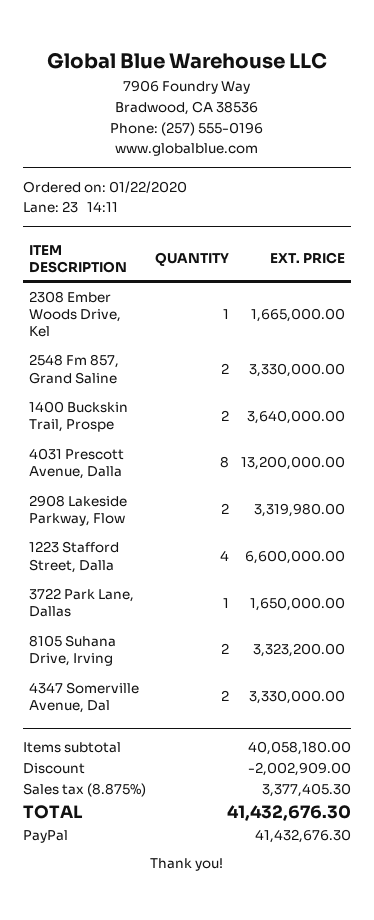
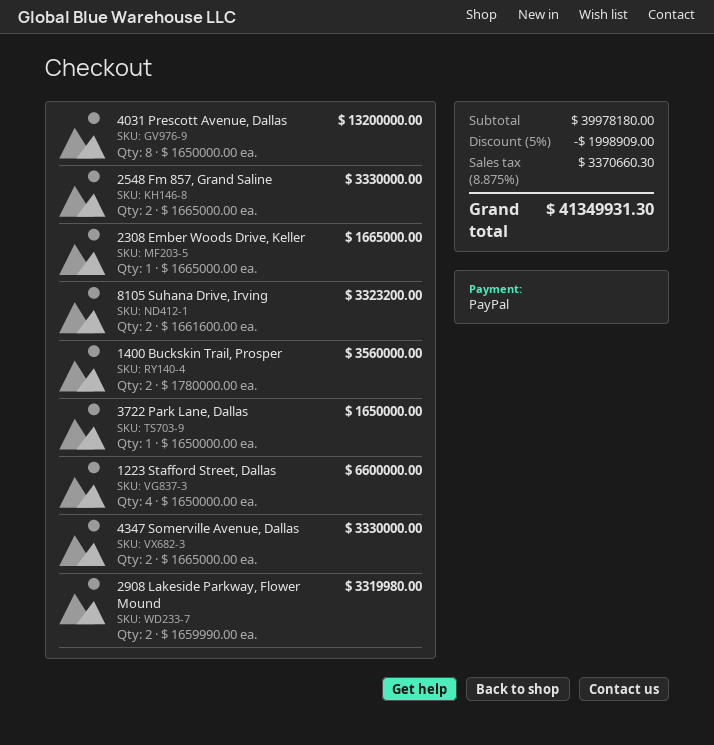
1400 Buckskin Trail, Prospe: 2 for 3640000.00 -> 2 for 3560000.00
subtotal: 40058180.00 -> 39978180.00
discount: 2002909.00 -> 1998909.00
tax: 8.875% = 3377405.30 -> 8.875% = 3370660.30
total: 41432676.30 -> 41349931.30

